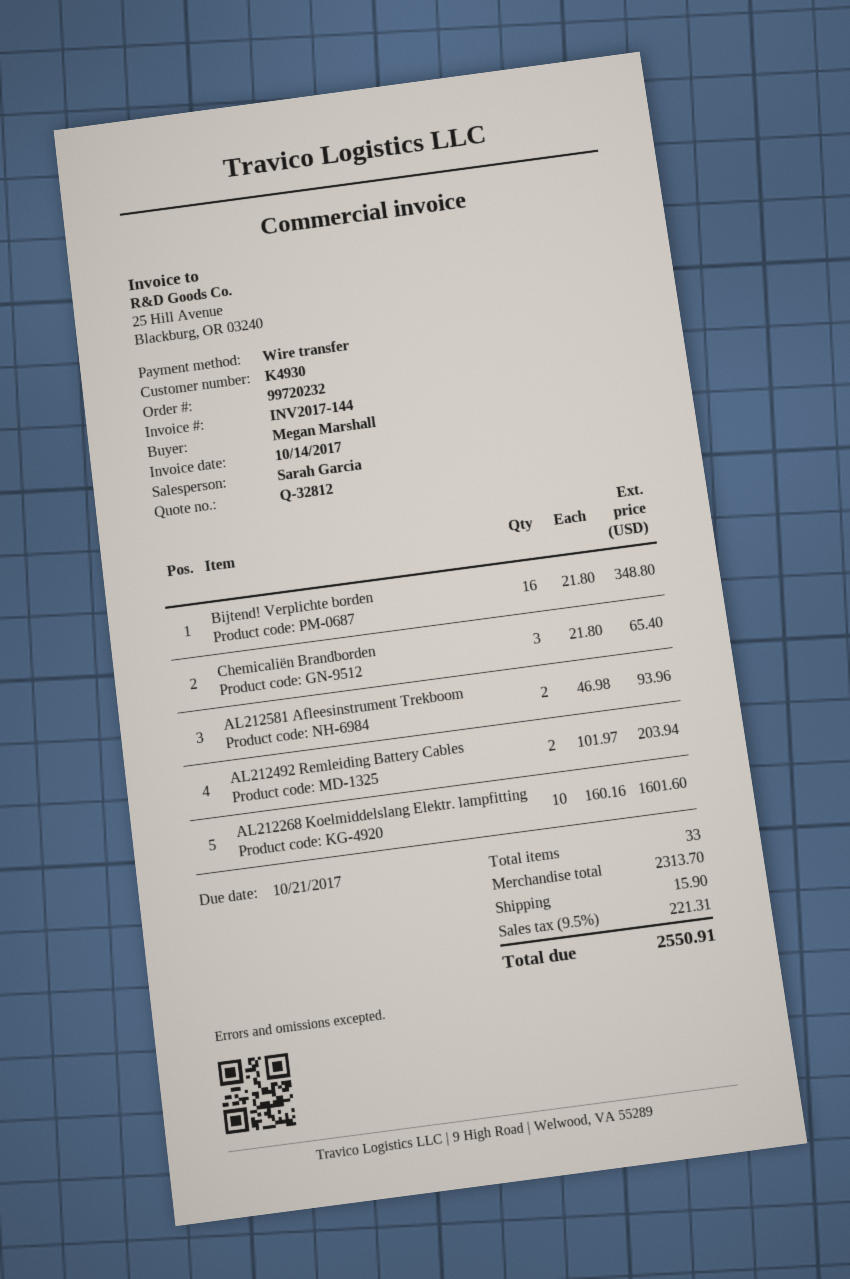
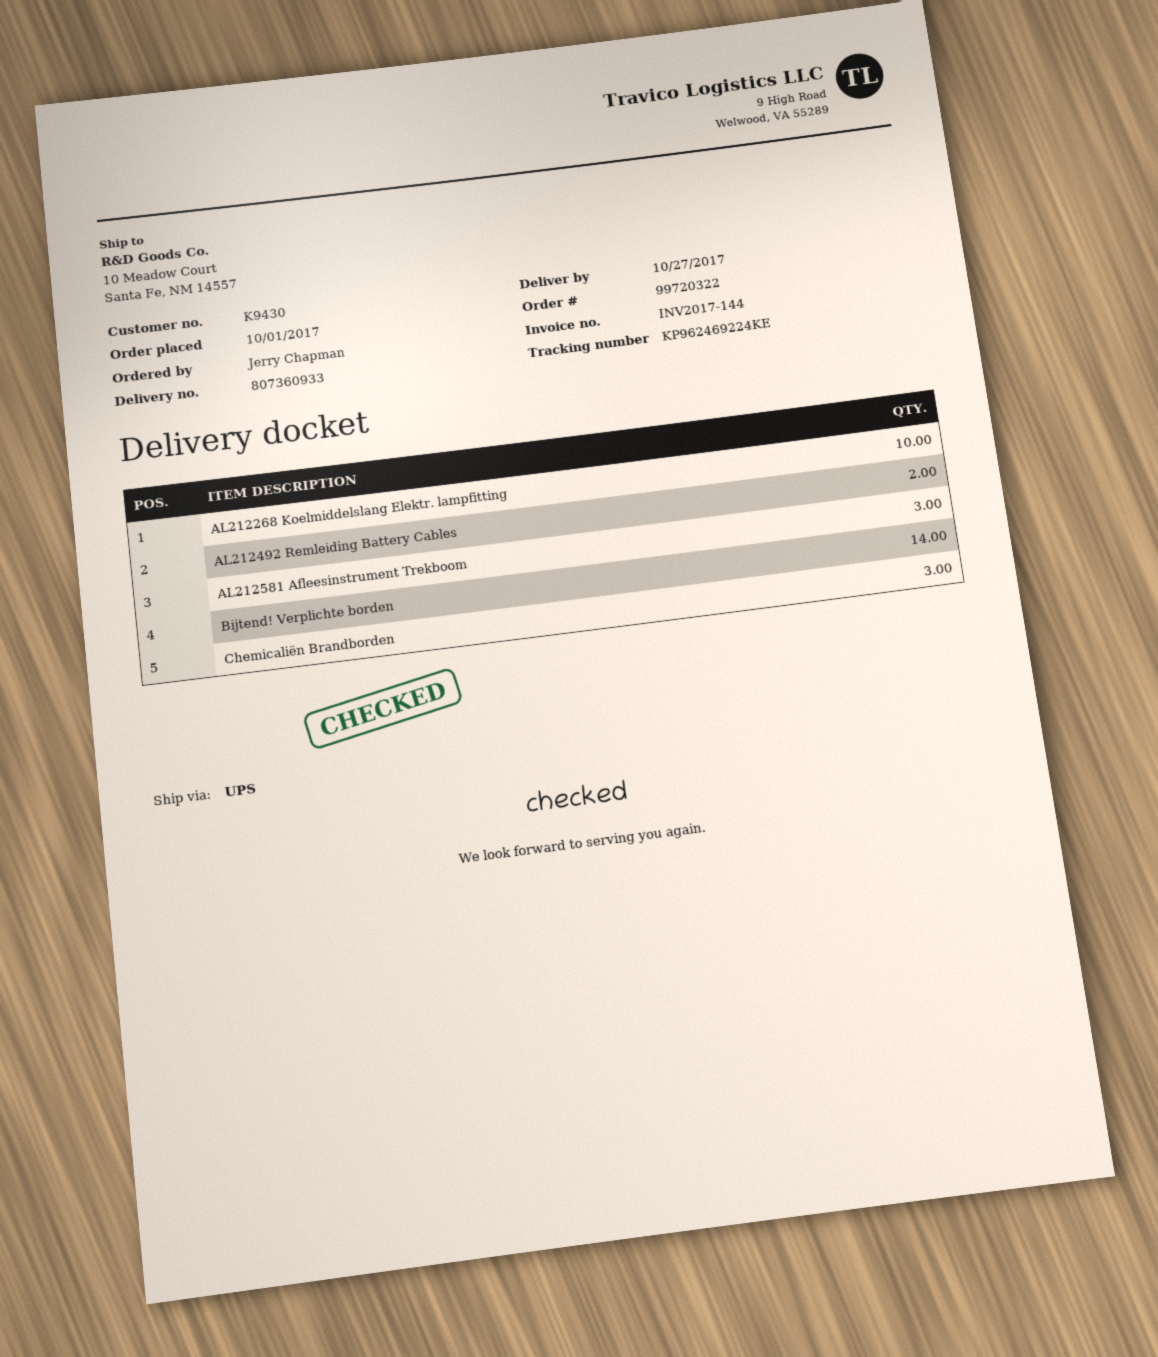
order number: 99720232 -> 99720322
customer number: K4930 -> K9430
ordered by: Megan Marshall -> Jerry Chapman
Bijtend! Verplichte borden: 16 -> 14
AL212581 Afleesinstrument Trekboom: 2 -> 3

